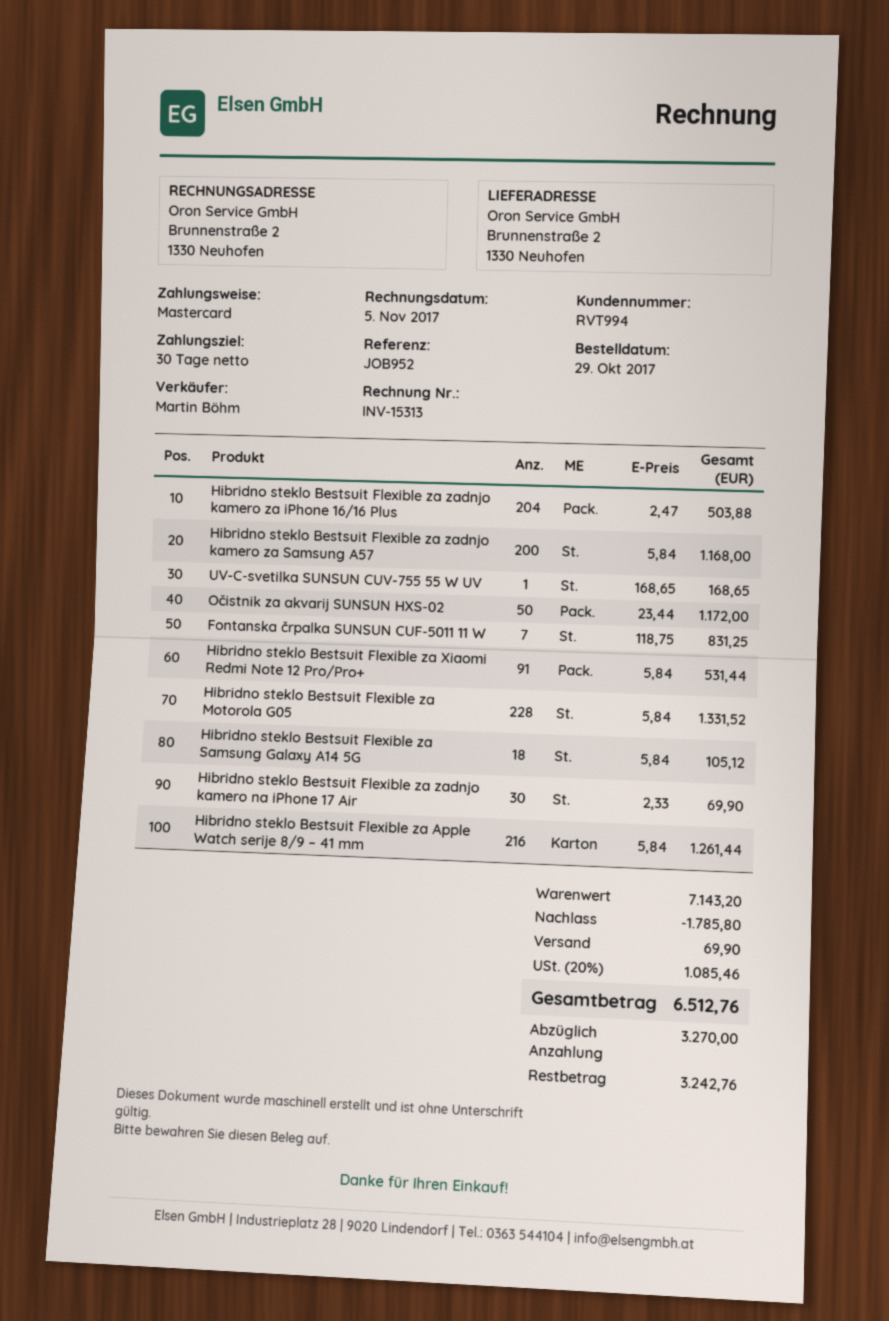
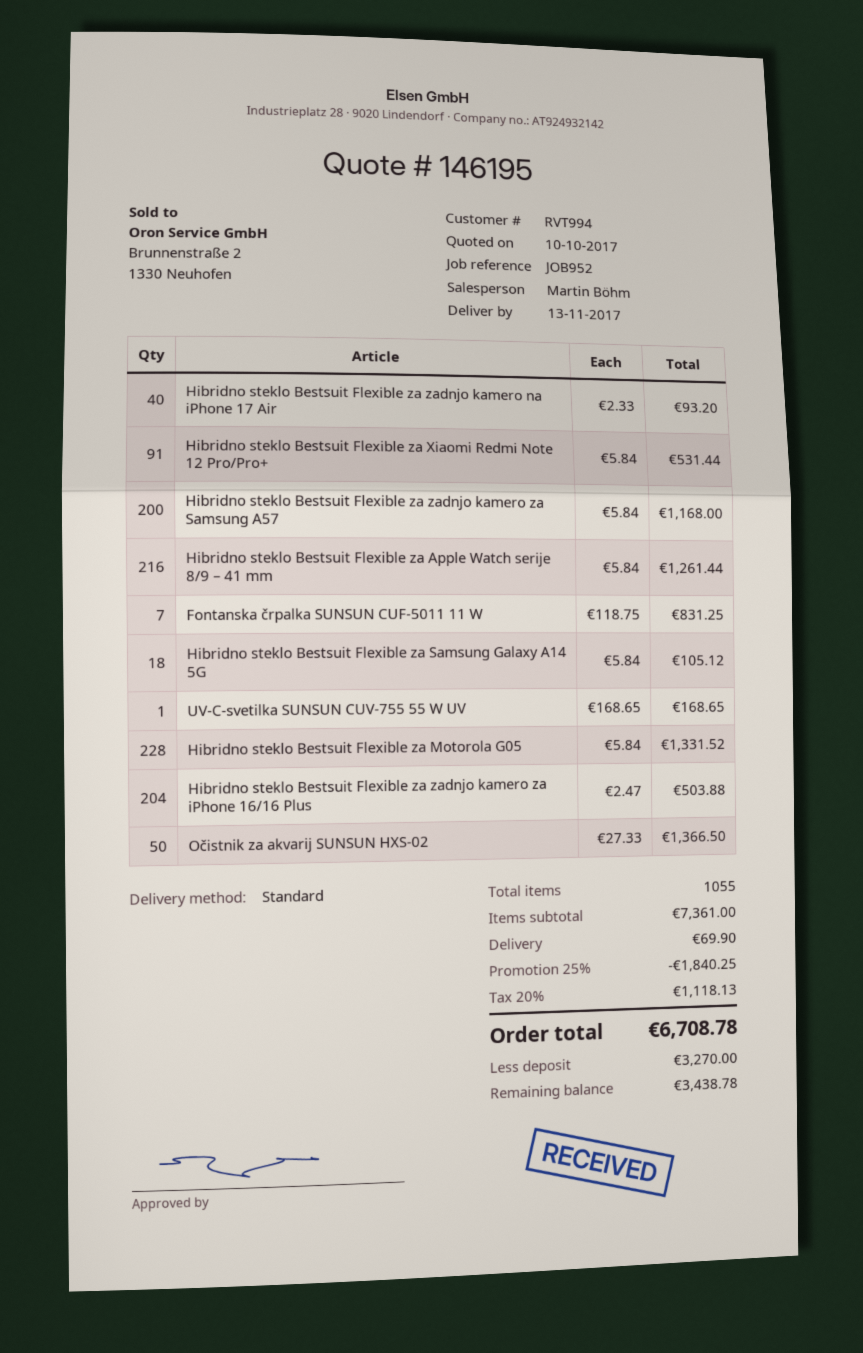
Očistnik za akvarij SUNSUN HXS-02: 50 x 23.44 = 1172.00 -> 50 x 27.33 = 1366.50
Hibridno steklo Bestsuit Flexible za zadnjo kamero na iPhone 17 Air: 30 x 2.33 = 69.90 -> 40 x 2.33 = 93.20
subtotal: 7143.20 -> 7361.00
discount: 1785.80 -> 1840.25
tax: 20% = 1085.46 -> 20% = 1118.13
total: 6512.76 -> 6708.78
balance: 3242.76 -> 3438.78

